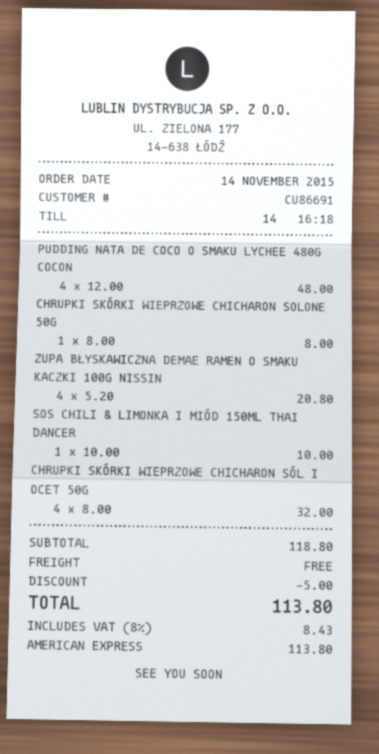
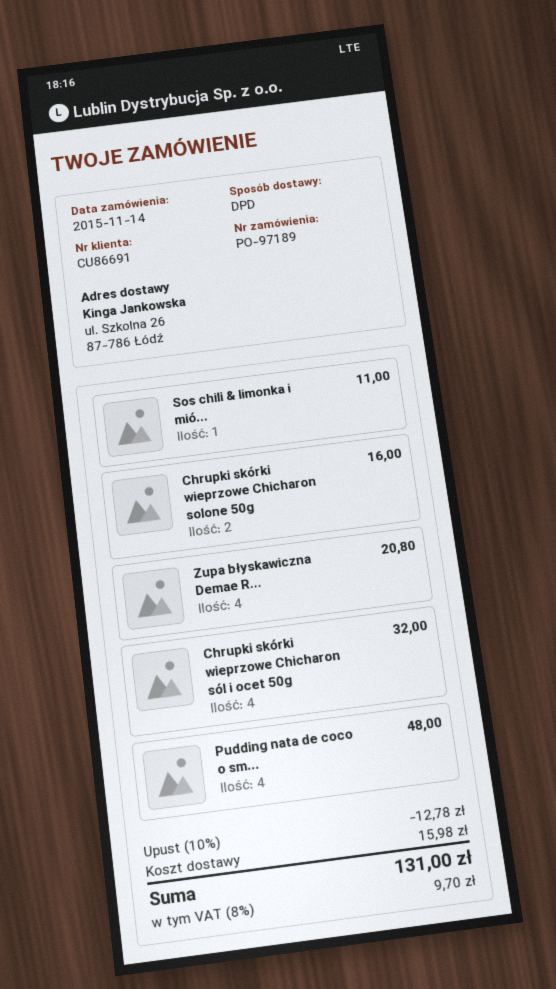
CHRUPKI SKÓRKI WIEPRZOWE CHICHARON SOLONE 50G: 1 for 8.00 -> 2 for 16.00
SOS CHILI & LIMONKA I MIÓD 150ML THAI DANCER: 1 for 10.00 -> 1 for 11.00
discount: 5.00 -> 12.78
shipping: 0.00 -> 15.98
tax: 8% = 8.43 -> 8% = 9.70
total: 113.80 -> 131.00

